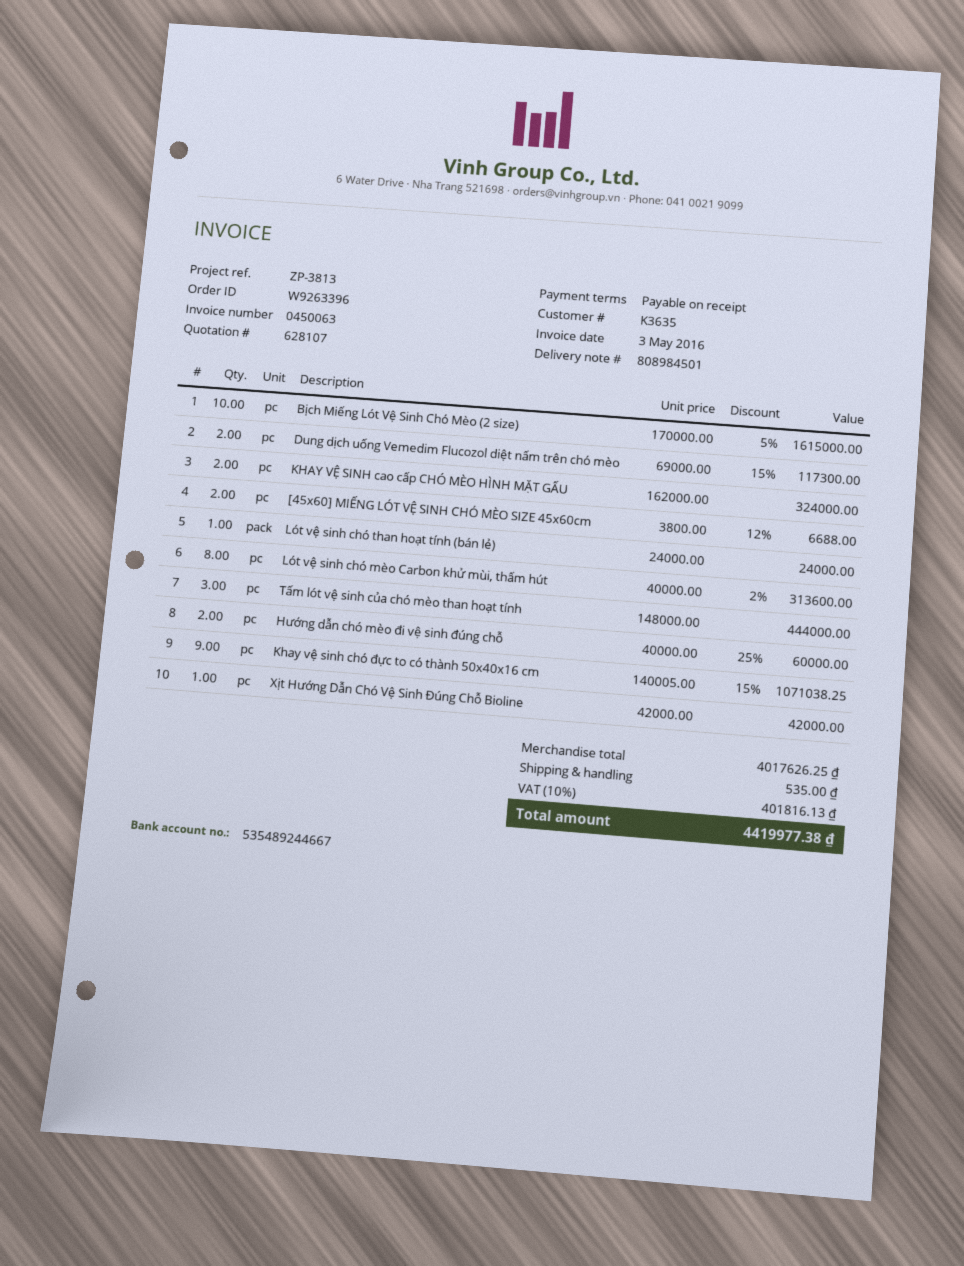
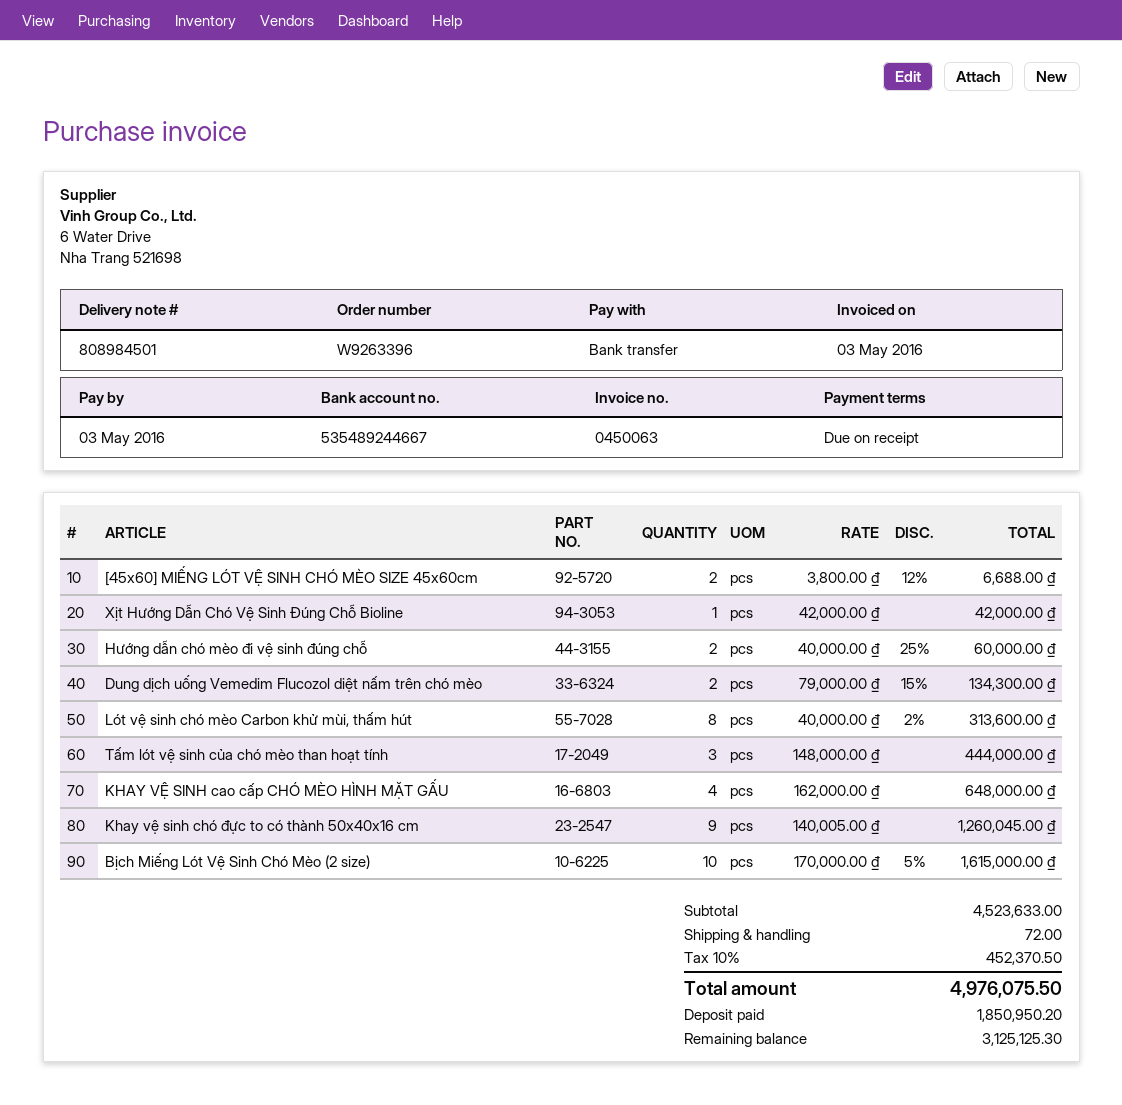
Dung dịch uống Vemedim Flucozol diệt nấm trên chó mèo: 2 x 69000.00 - 15% = 117300.00 -> 2 x 79000.00 - 15% = 134300.00
KHAY VỆ SINH cao cấp CHÓ MÈO HÌNH MẶT GẤU: 2 x 162000.00 = 324000.00 -> 4 x 162000.00 = 648000.00
Lót vệ sinh chó than hoạt tính (bán lẻ): 1 x 24000.00 = 24000.00 -> none
Khay vệ sinh chó đực to có thành 50x40x16 cm: 9 x 140005.00 - 15% = 1071038.25 -> 9 x 140005.00 = 1260045.00
subtotal: 4017626.25 -> 4523633.00
shipping: 535.00 -> 72.00
tax: 10% = 401816.13 -> 10% = 452370.50
total: 4419977.38 -> 4976075.50

